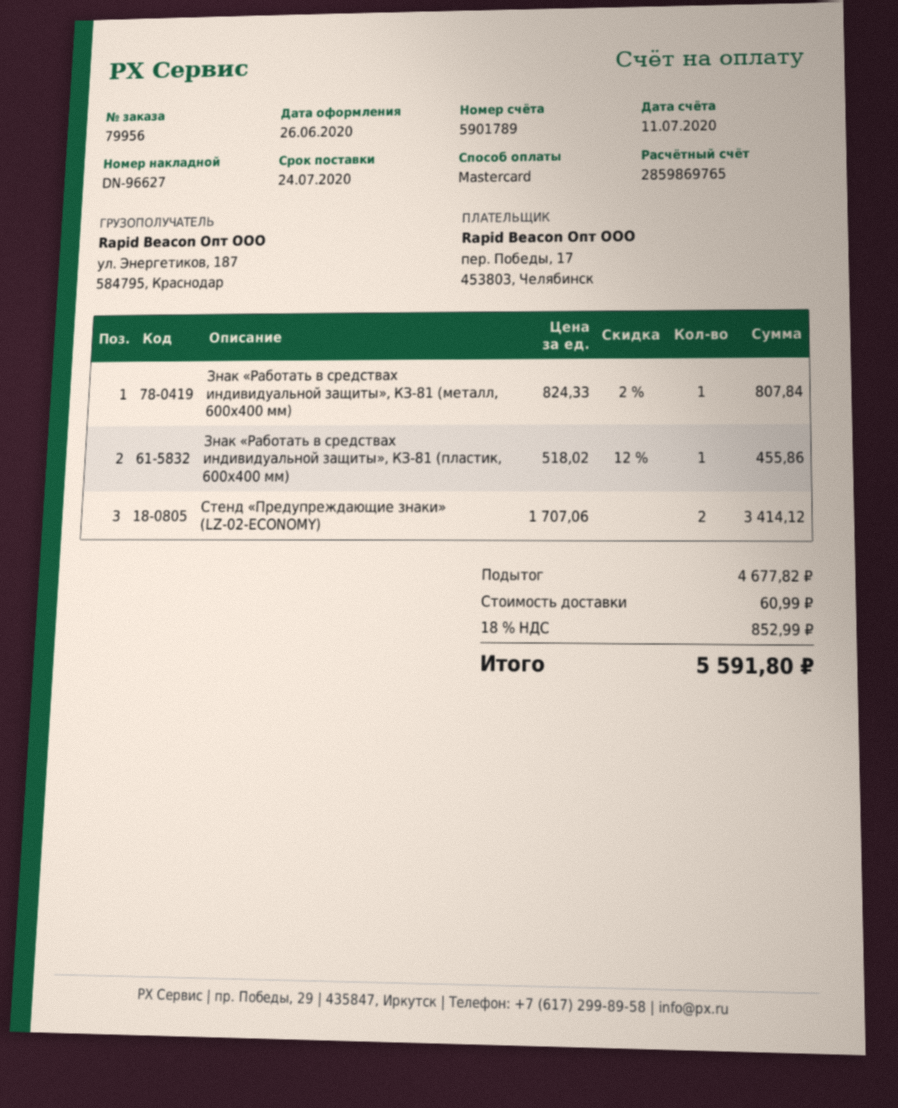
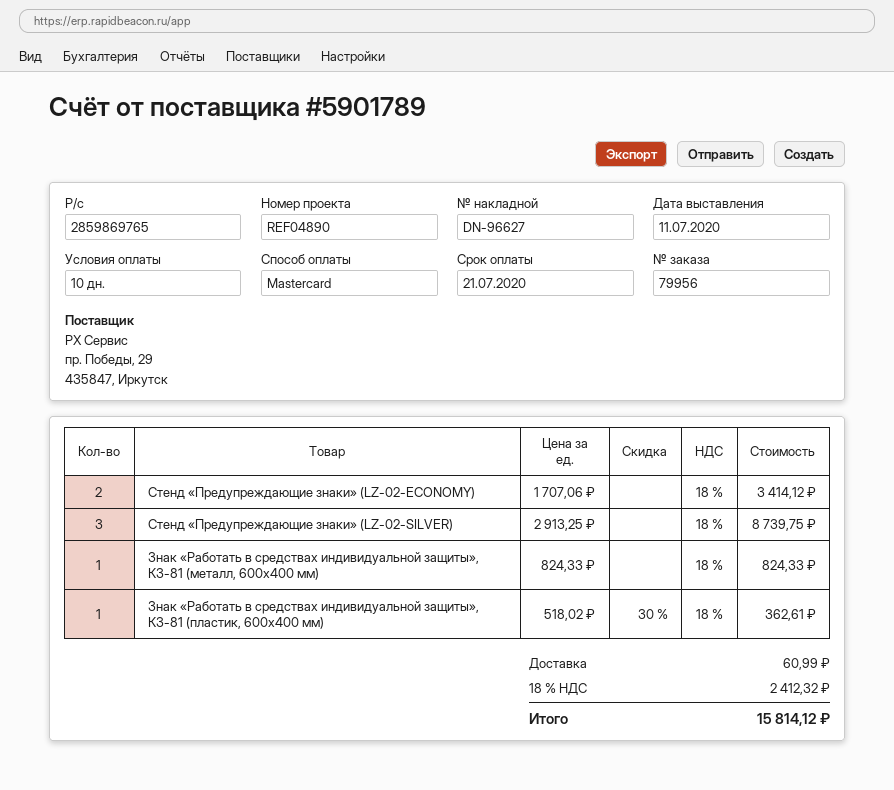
Знак «Работать в средствах индивидуальной защиты», КЗ-81 (металл, 600х400 мм): 1 x 824.33 - 2% = 807.84 -> 1 x 824.33 = 824.33
Знак «Работать в средствах индивидуальной защиты», КЗ-81 (пластик, 600х400 мм): 1 x 518.02 - 12% = 455.86 -> 1 x 518.02 - 30% = 362.61
Стенд «Предупреждающие знаки» (LZ-02-SILVER): none -> 3 x 2913.25 = 8739.75
tax: 18% = 852.99 -> 18% = 2412.32
total: 5591.80 -> 15814.12

